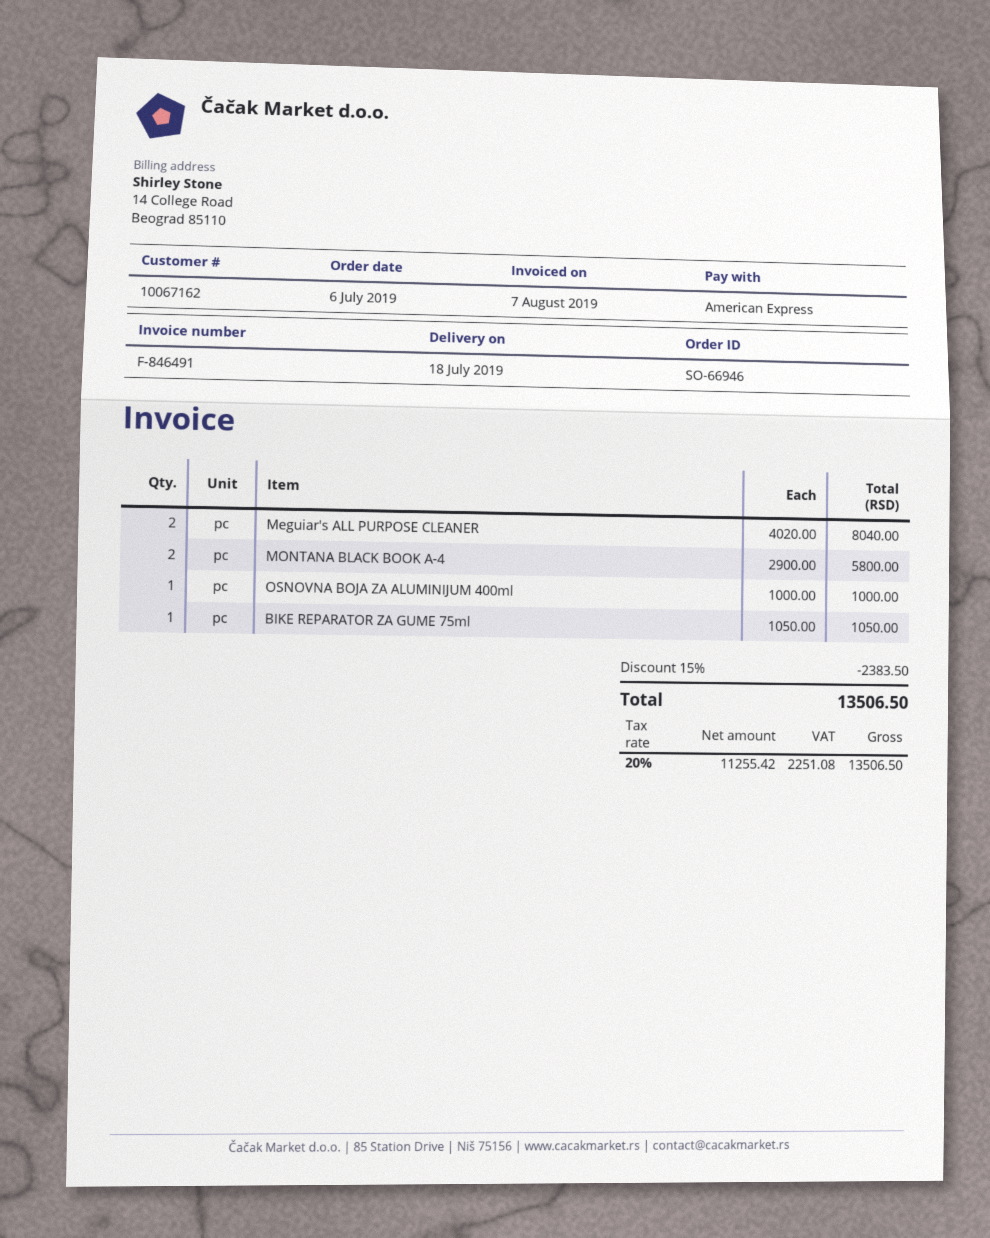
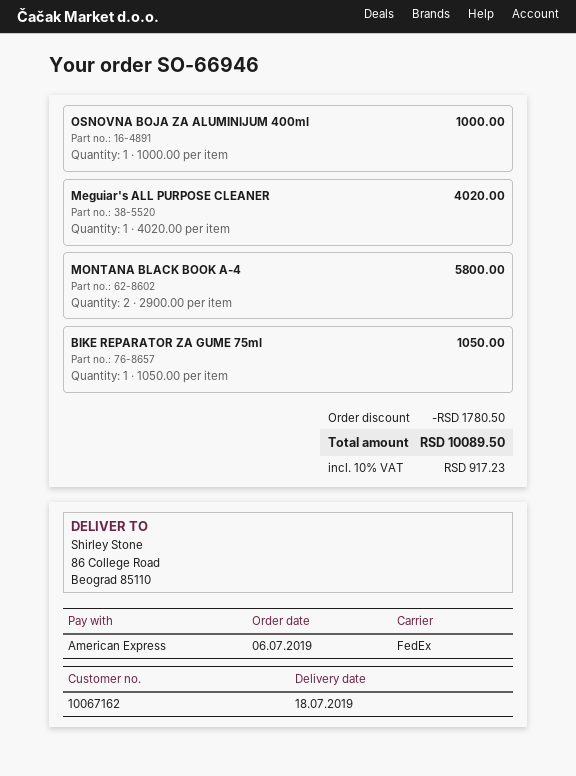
Meguiar's ALL PURPOSE CLEANER: 2 x 4020.00 = 8040.00 -> 1 x 4020.00 = 4020.00
discount: 2383.50 -> 1780.50
tax: 20% = 2251.08 -> 10% = 917.23
total: 13506.50 -> 10089.50

